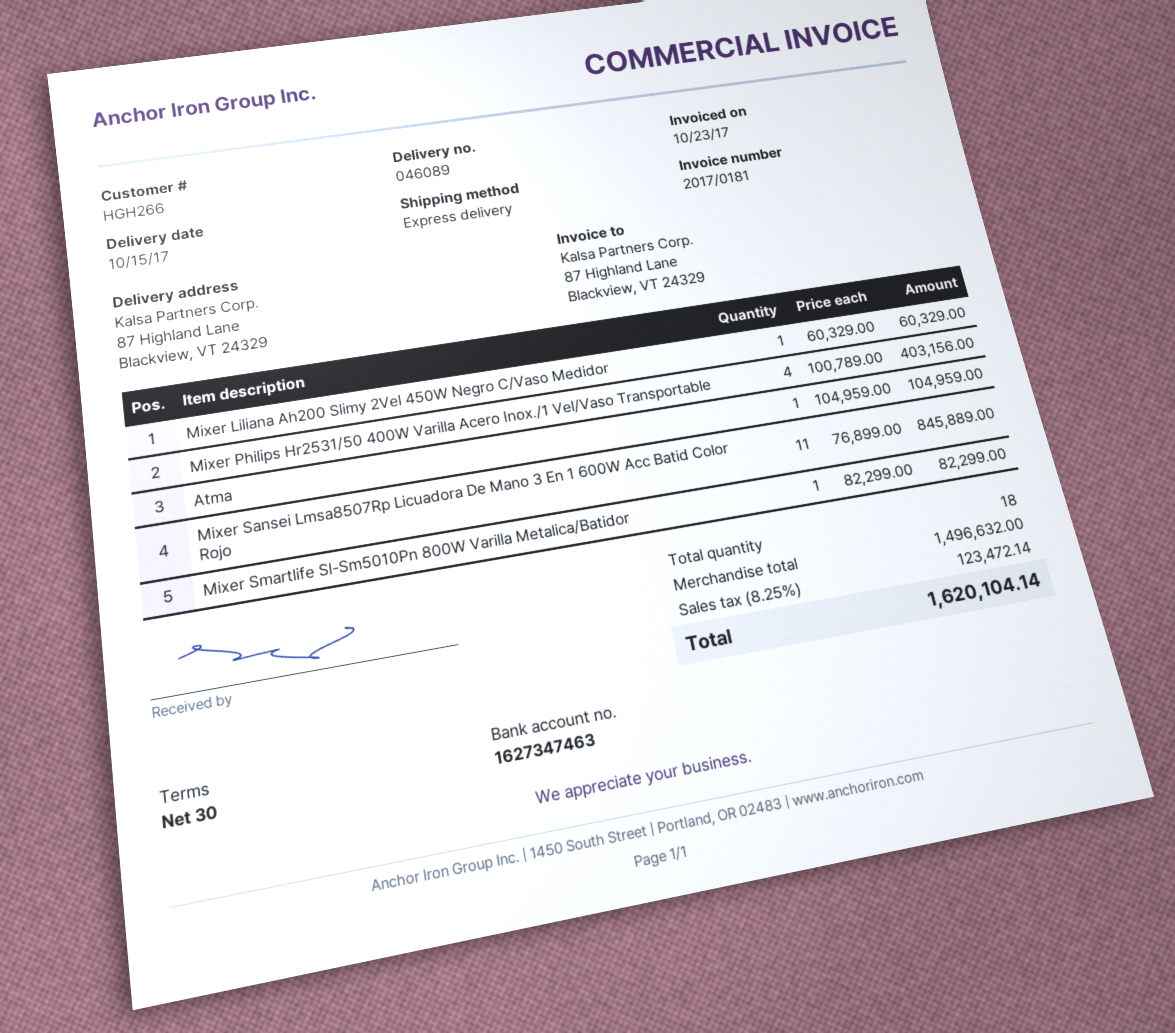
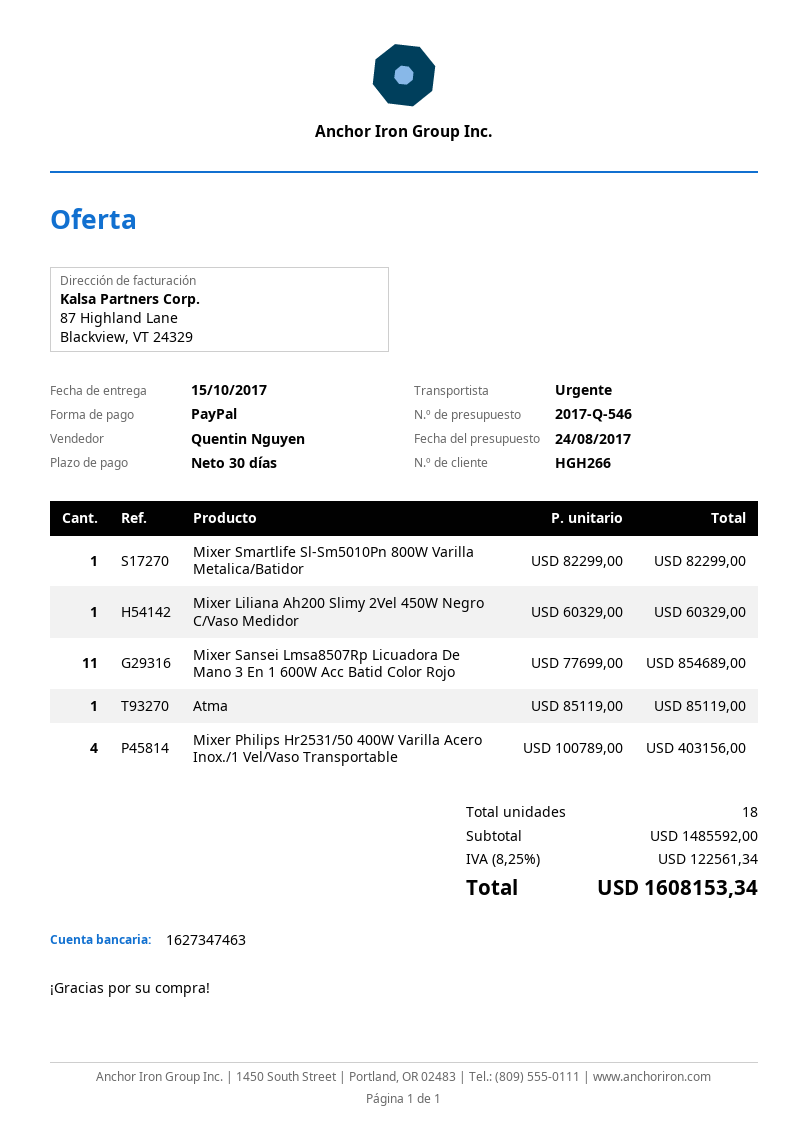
Atma: 1 x 104959.00 = 104959.00 -> 1 x 85119.00 = 85119.00
Mixer Sansei Lmsa8507Rp Licuadora De Mano 3 En 1 600W Acc Batid Color Rojo: 11 x 76899.00 = 845889.00 -> 11 x 77699.00 = 854689.00
subtotal: 1496632.00 -> 1485592.00
tax: 8.25% = 123472.14 -> 8.25% = 122561.34
total: 1620104.14 -> 1608153.34

